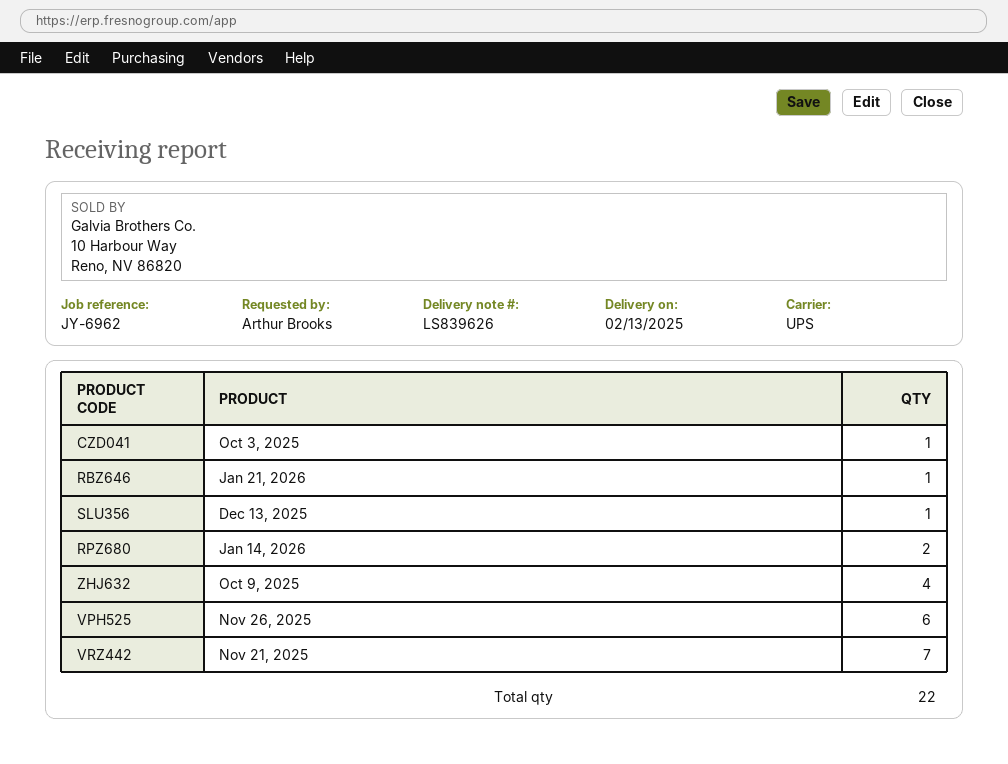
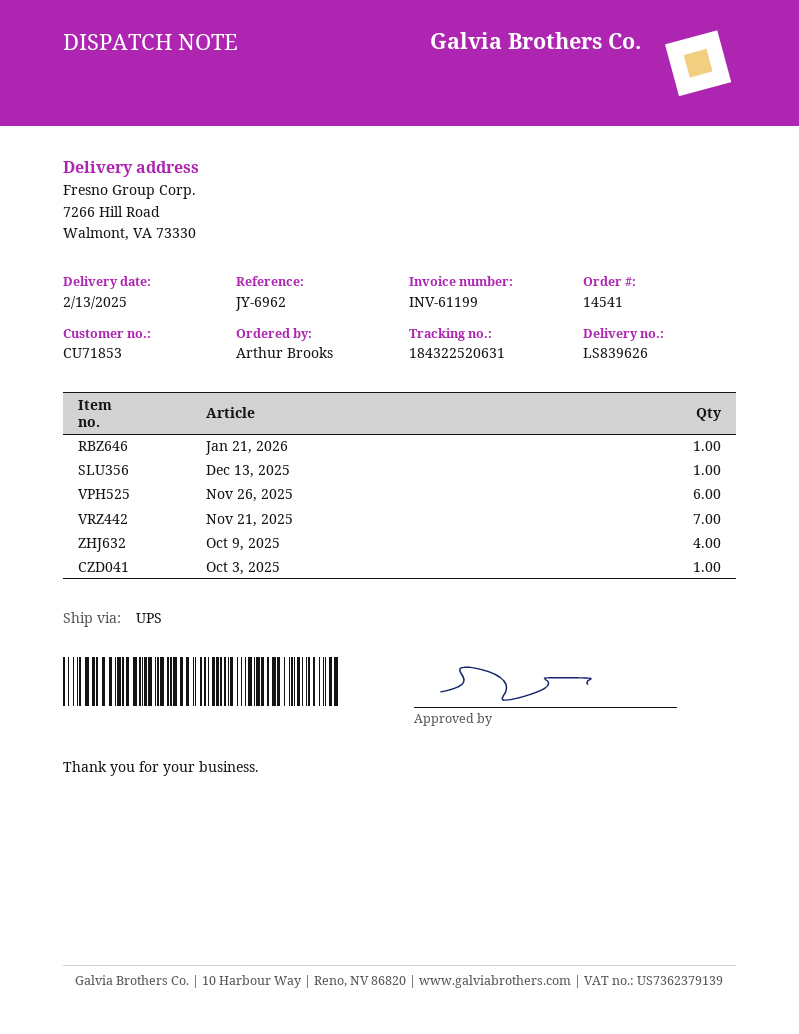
Jan 14, 2026: 2 -> none

